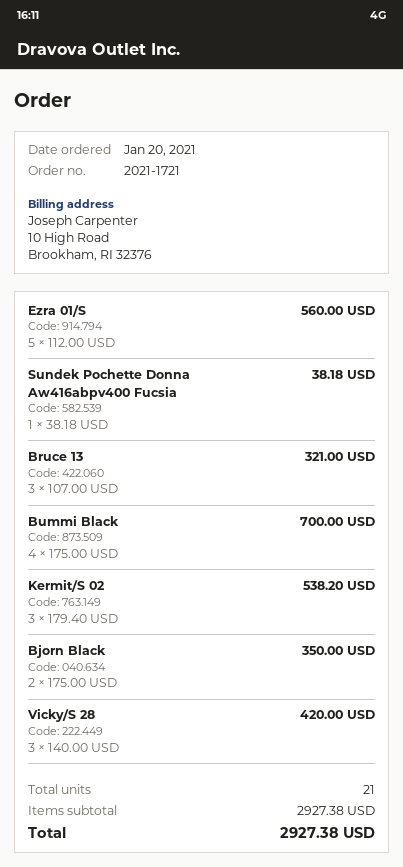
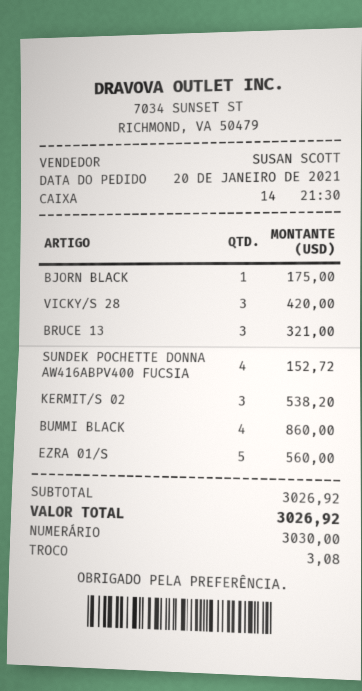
Sundek Pochette Donna Aw416abpv400 Fucsia: 1 for 38.18 -> 4 for 152.72
Bummi Black: 4 for 700.00 -> 4 for 860.00
Bjorn Black: 2 for 350.00 -> 1 for 175.00
subtotal: 2927.38 -> 3026.92
total: 2927.38 -> 3026.92

